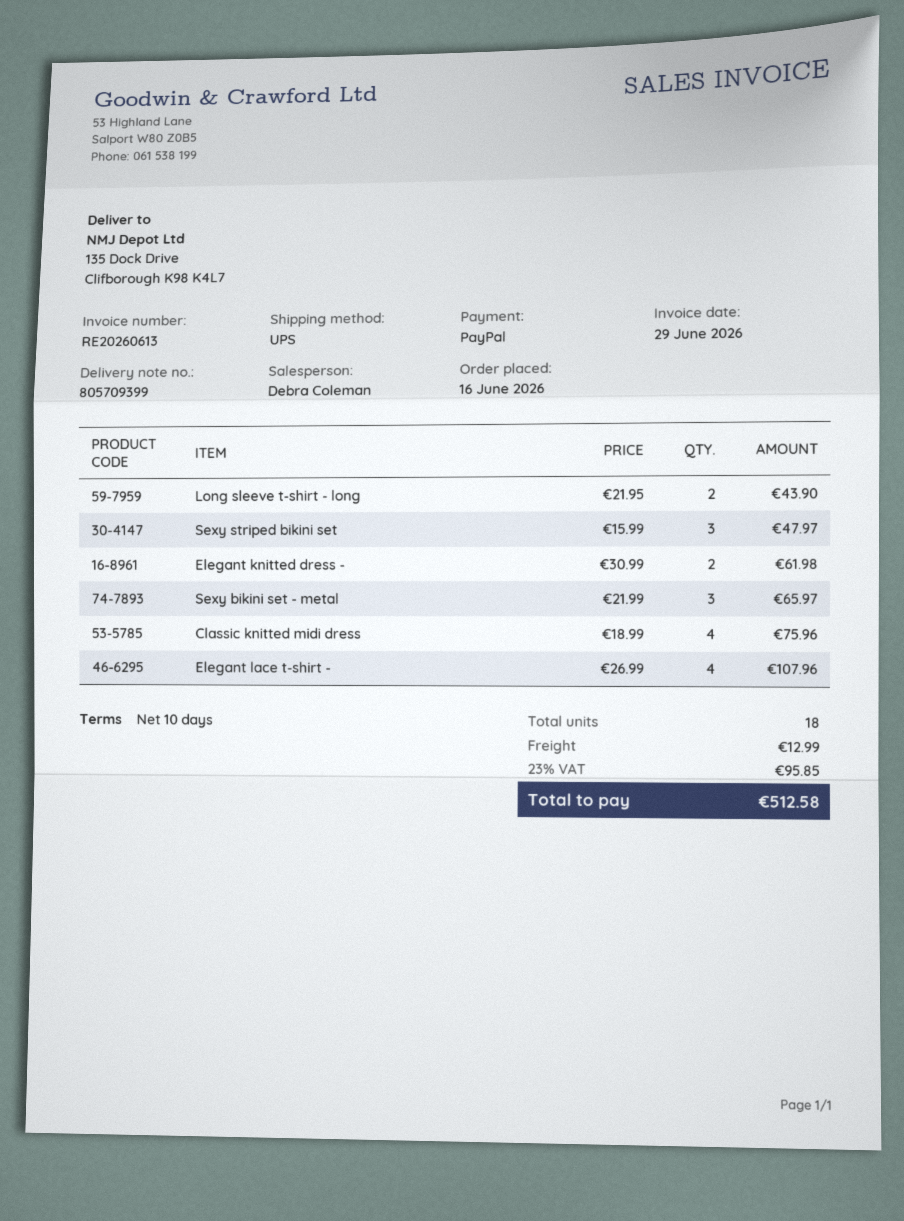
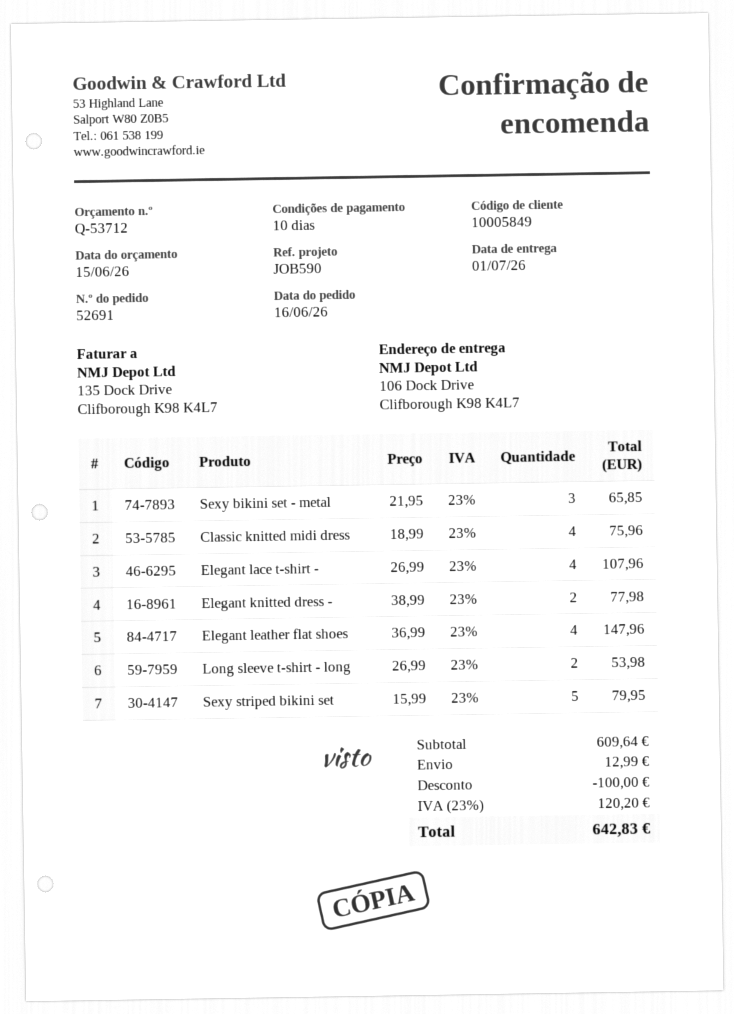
ship to: 135 Dock Drive, Clifborough K98 K4L7 -> 106 Dock Drive, Clifborough K98 K4L7
Long sleeve t-shirt - long: 2 x 21.95 = 43.90 -> 2 x 26.99 = 53.98
Sexy striped bikini set: 3 x 15.99 = 47.97 -> 5 x 15.99 = 79.95
Elegant knitted dress -: 2 x 30.99 = 61.98 -> 2 x 38.99 = 77.98
Sexy bikini set - metal: 3 x 21.99 = 65.97 -> 3 x 21.95 = 65.85
Elegant leather flat shoes: none -> 4 x 36.99 = 147.96
discount: none -> 100.00
tax: 23% = 95.85 -> 23% = 120.20
total: 512.58 -> 642.83

